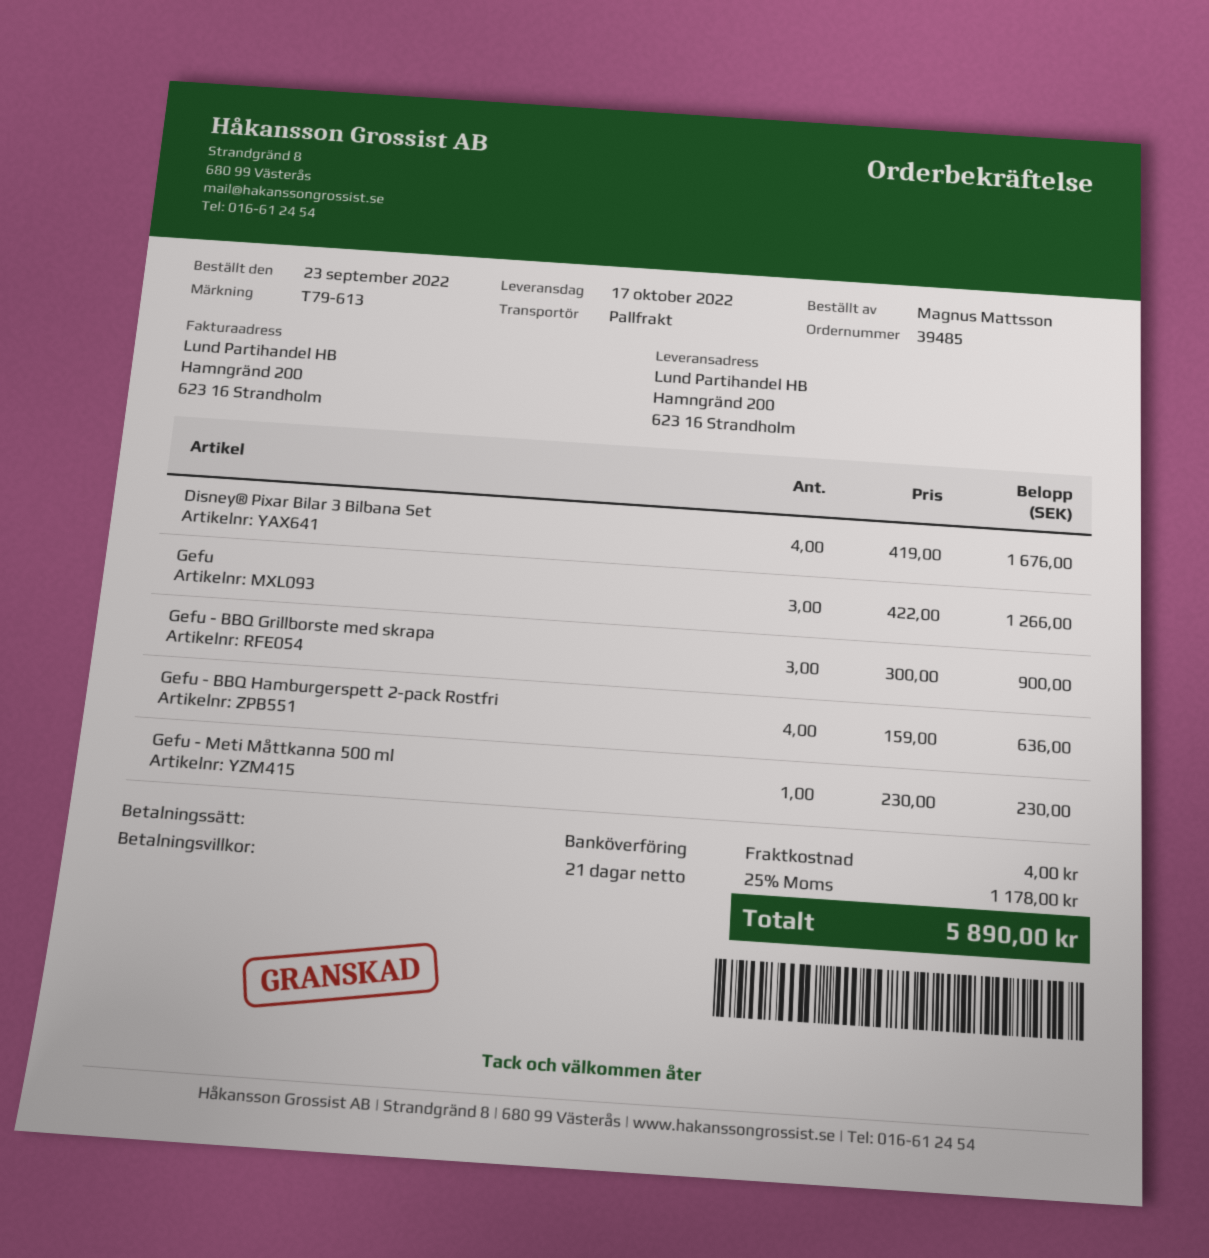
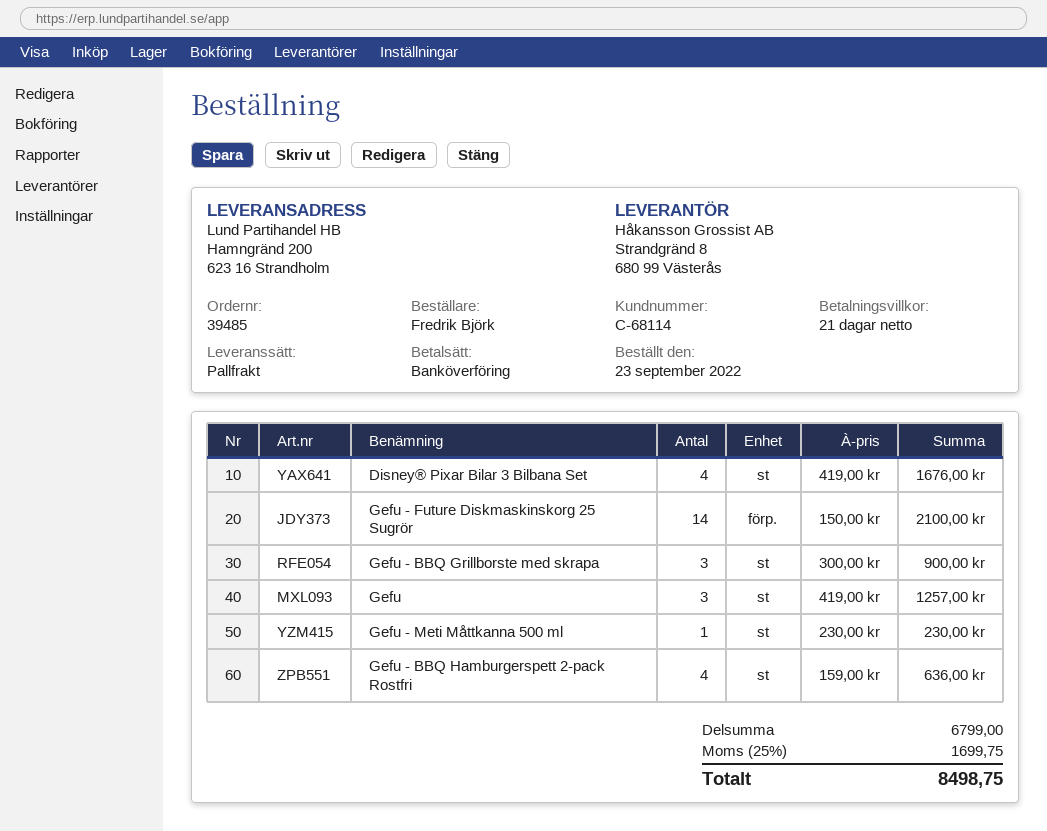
ordered by: Magnus Mattsson -> Fredrik Björk
Gefu: 3 x 422.00 = 1266.00 -> 3 x 419.00 = 1257.00
Gefu - Future Diskmaskinskorg 25 Sugrör: none -> 14 x 150.00 = 2100.00
shipping: 4.00 -> none
tax: 25% = 1178.00 -> 25% = 1699.75
total: 5890.00 -> 8498.75

